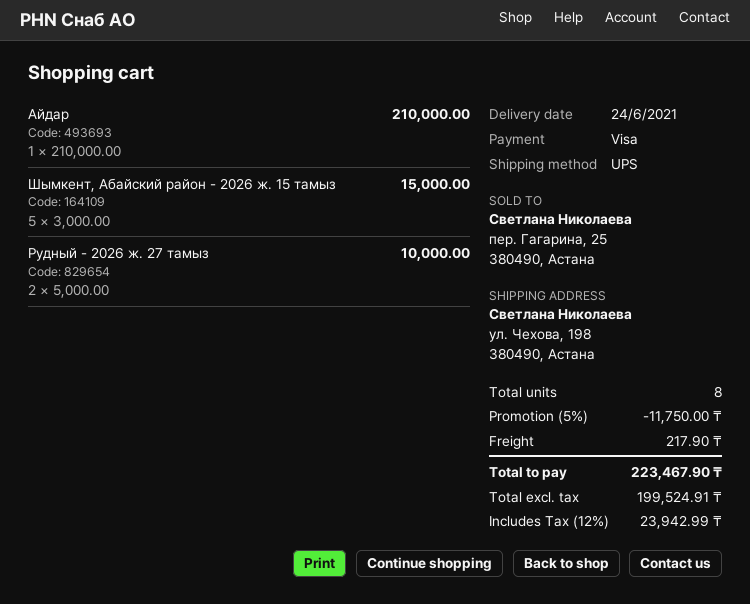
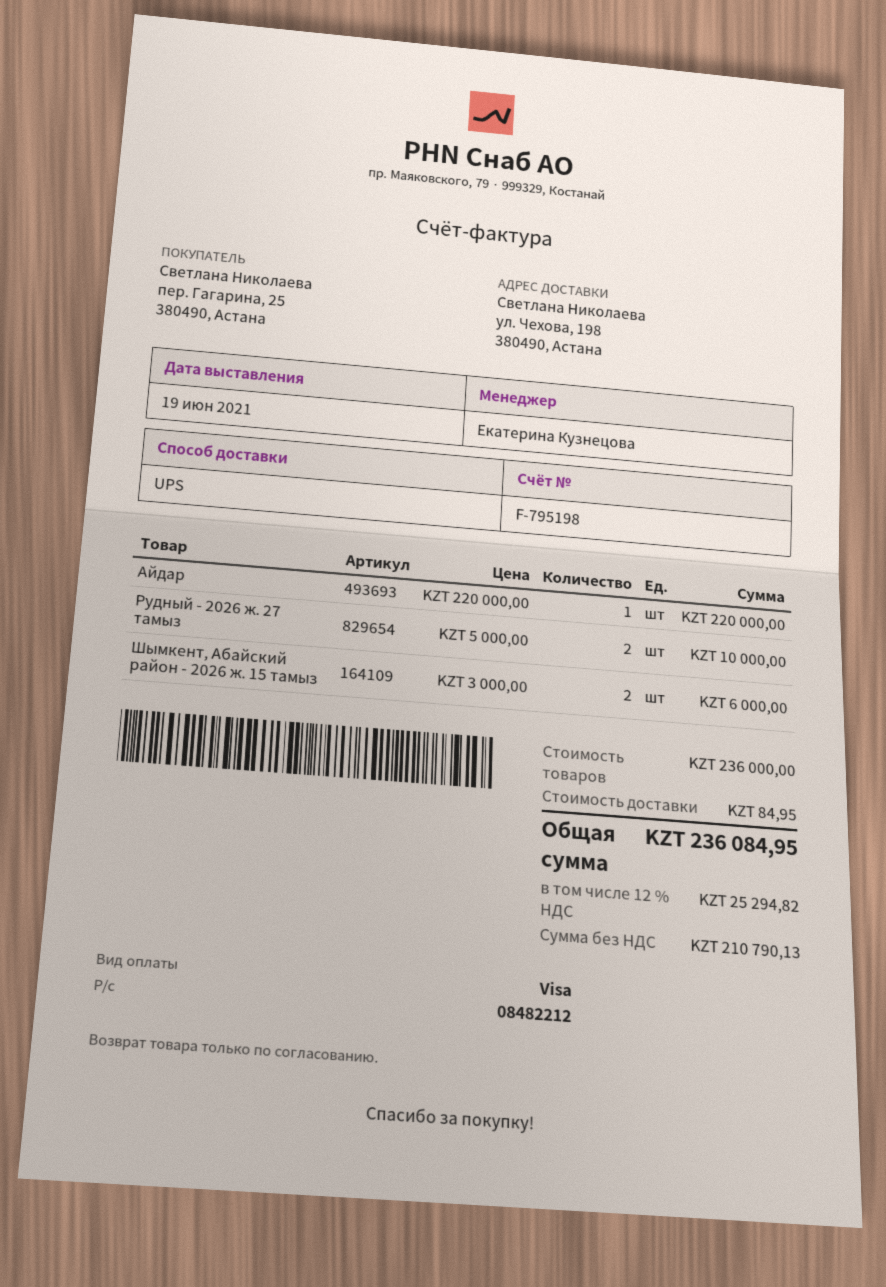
Айдар: 1 x 210000.00 = 210000.00 -> 1 x 220000.00 = 220000.00
Шымкент, Абайский район - 2026 ж. 15 тамыз: 5 x 3000.00 = 15000.00 -> 2 x 3000.00 = 6000.00
discount: 5% = 11750.00 -> none
shipping: 217.90 -> 84.95
net: 199524.91 -> 210790.13
tax: 12% = 23942.99 -> 12% = 25294.82
total: 223467.90 -> 236084.95

